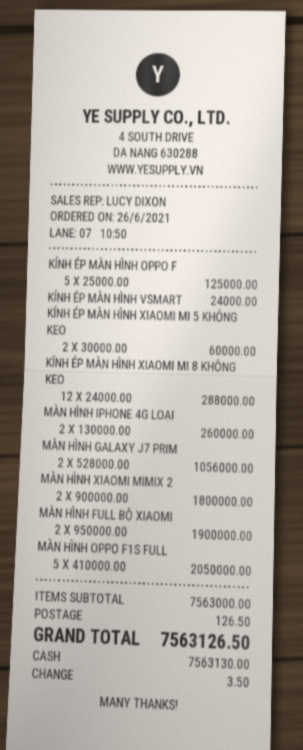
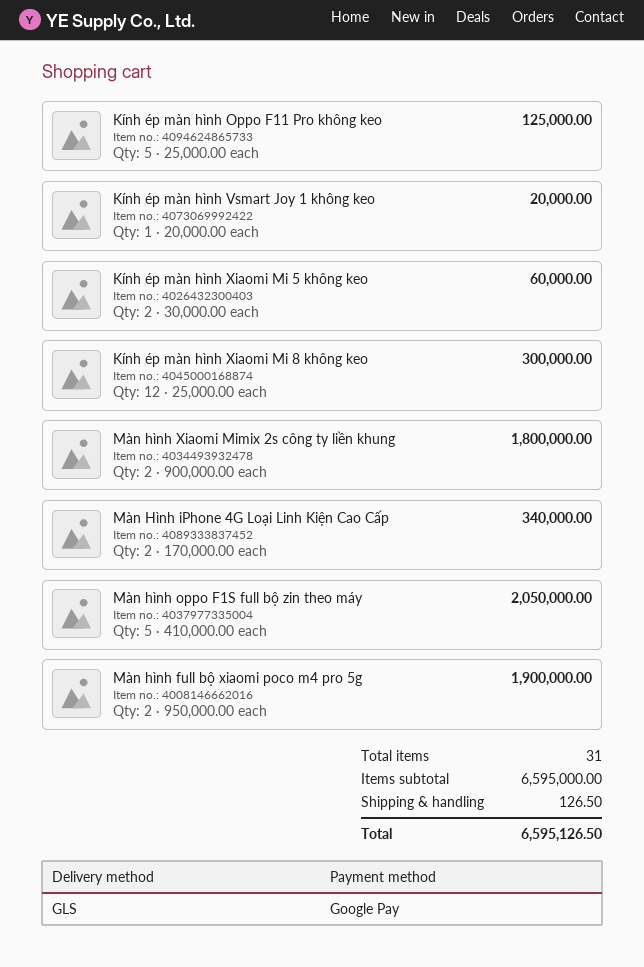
payment method: cash -> Google Pay
KÍNH ÉP MÀN HÌNH VSMART: 1 x 24000.00 = 24000.00 -> 1 x 20000.00 = 20000.00
KÍNH ÉP MÀN HÌNH XIAOMI MI 8 KHÔNG KEO: 12 x 24000.00 = 288000.00 -> 12 x 25000.00 = 300000.00
MÀN HÌNH IPHONE 4G LOẠI: 2 x 130000.00 = 260000.00 -> 2 x 170000.00 = 340000.00
MÀN HÌNH GALAXY J7 PRIM: 2 x 528000.00 = 1056000.00 -> none
subtotal: 7563000.00 -> 6595000.00
total: 7563126.50 -> 6595126.50

